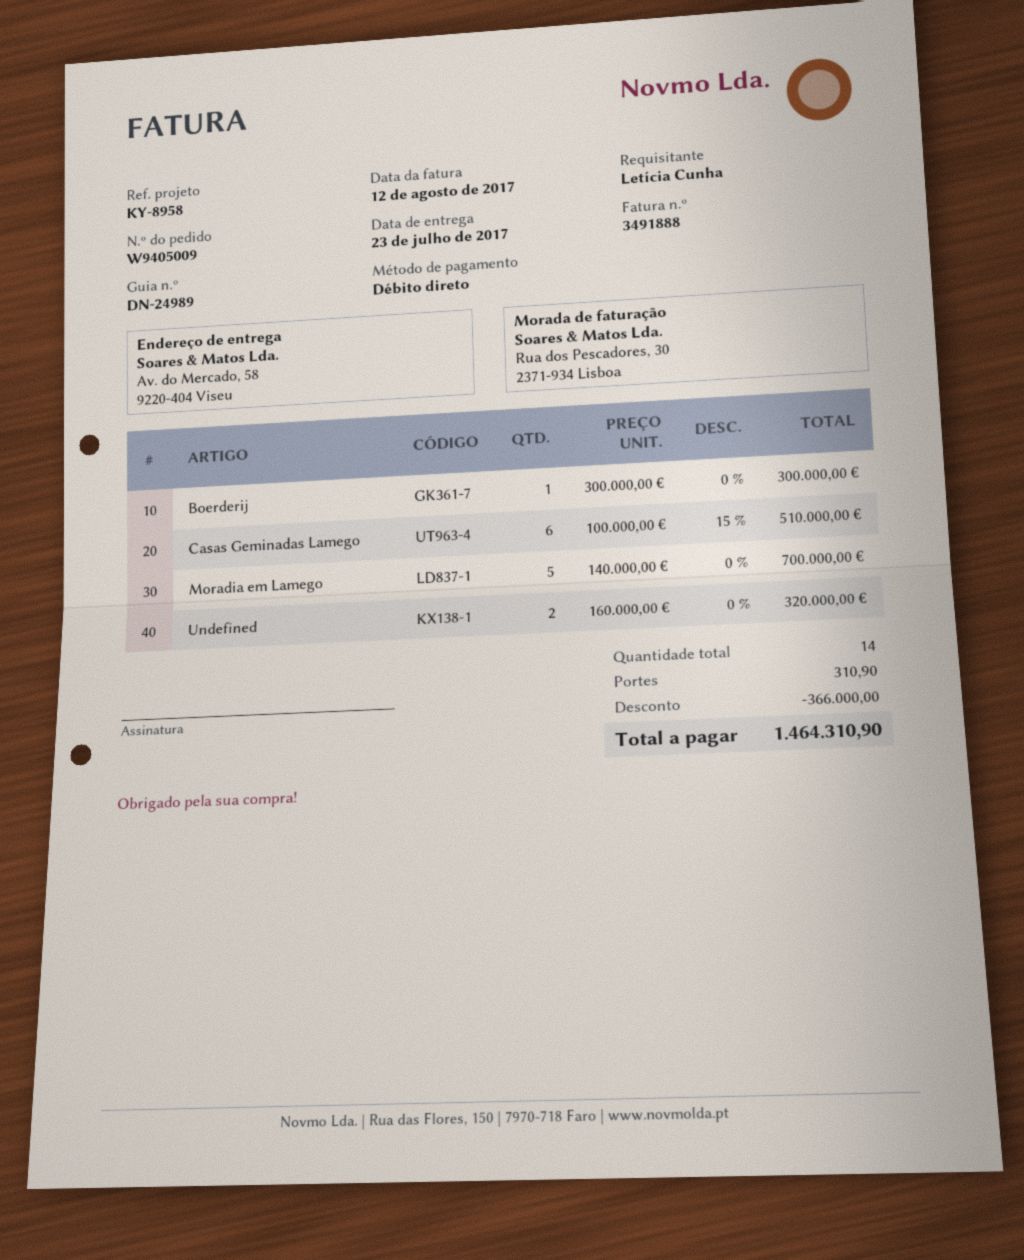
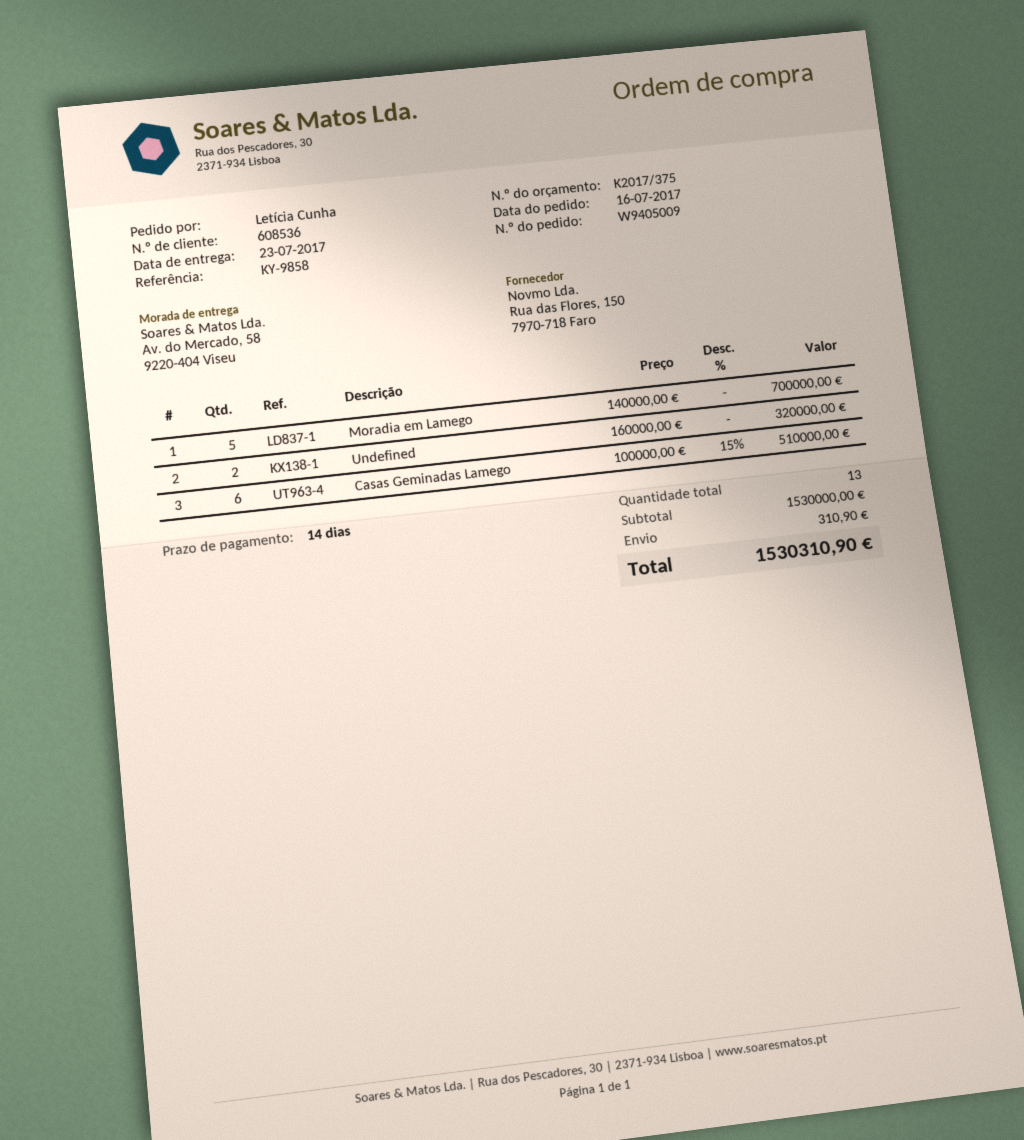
reference: KY-8958 -> KY-9858
Boerderij: 1 x 300000.00 = 300000.00 -> none
total quantity: 14 -> 13
discount: 366000.00 -> none
total: 1464310.90 -> 1530310.90

